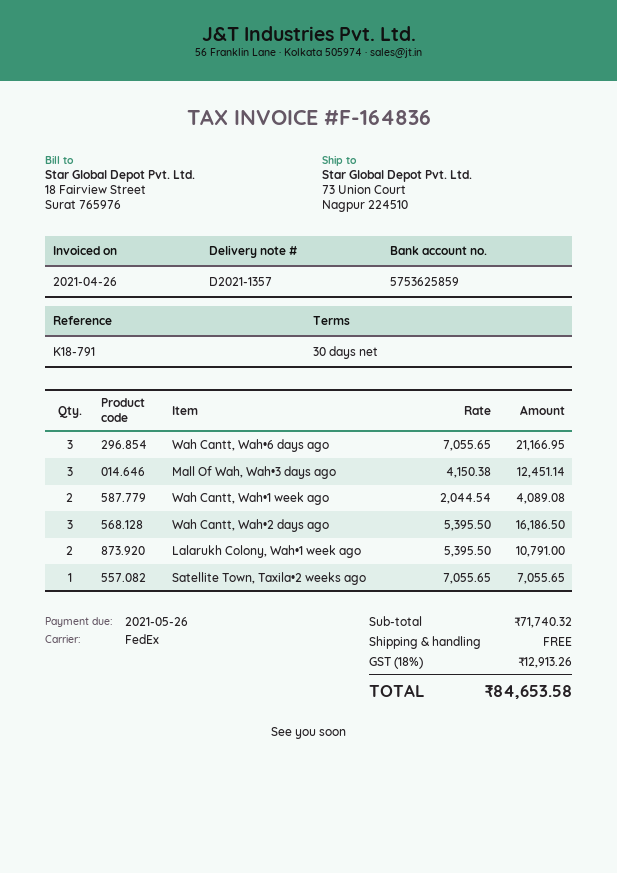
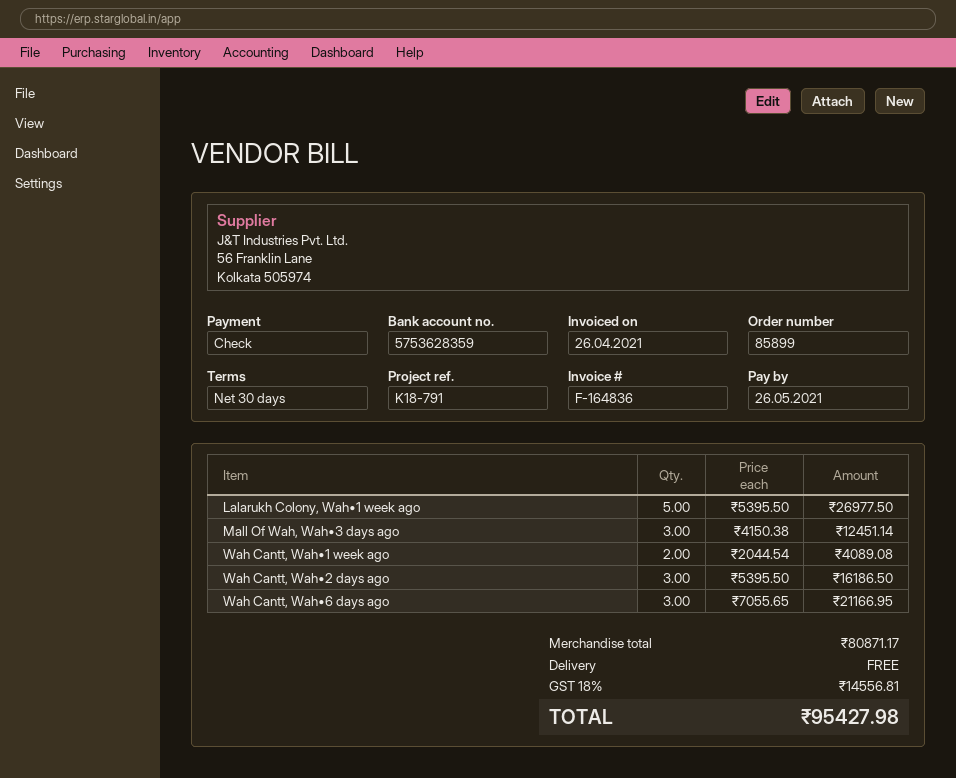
bank account: 5753625859 -> 5753628359
Lalarukh Colony, Wah•1 week ago: 2 x 5395.50 = 10791.00 -> 5 x 5395.50 = 26977.50
Satellite Town, Taxila•2 weeks ago: 1 x 7055.65 = 7055.65 -> none
subtotal: 71740.32 -> 80871.17
tax: 18% = 12913.26 -> 18% = 14556.81
total: 84653.58 -> 95427.98

